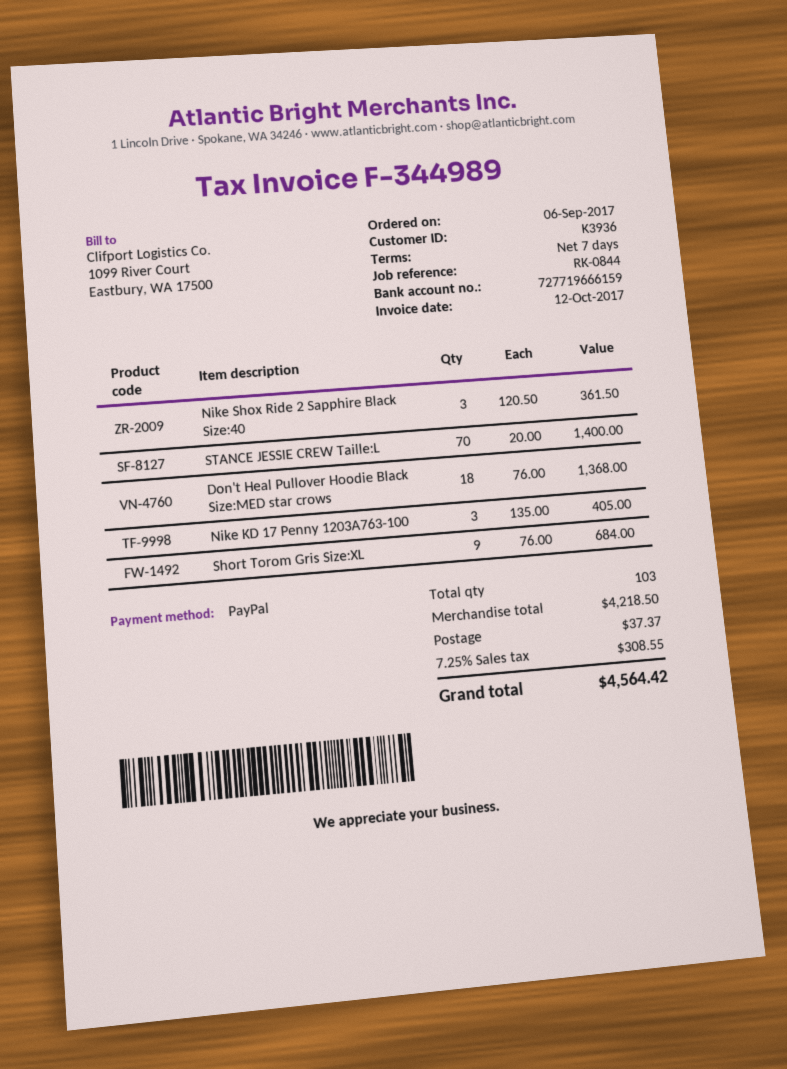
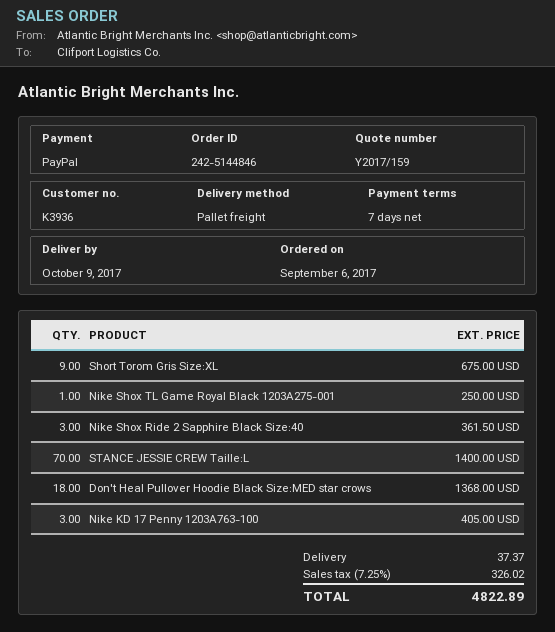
Short Torom Gris Size:XL: 9 for 684.00 -> 9 for 675.00
Nike Shox TL Game Royal Black 1203A275-001: none -> 1 for 250.00
tax: 7.25% = 308.55 -> 7.25% = 326.02
total: 4564.42 -> 4822.89

